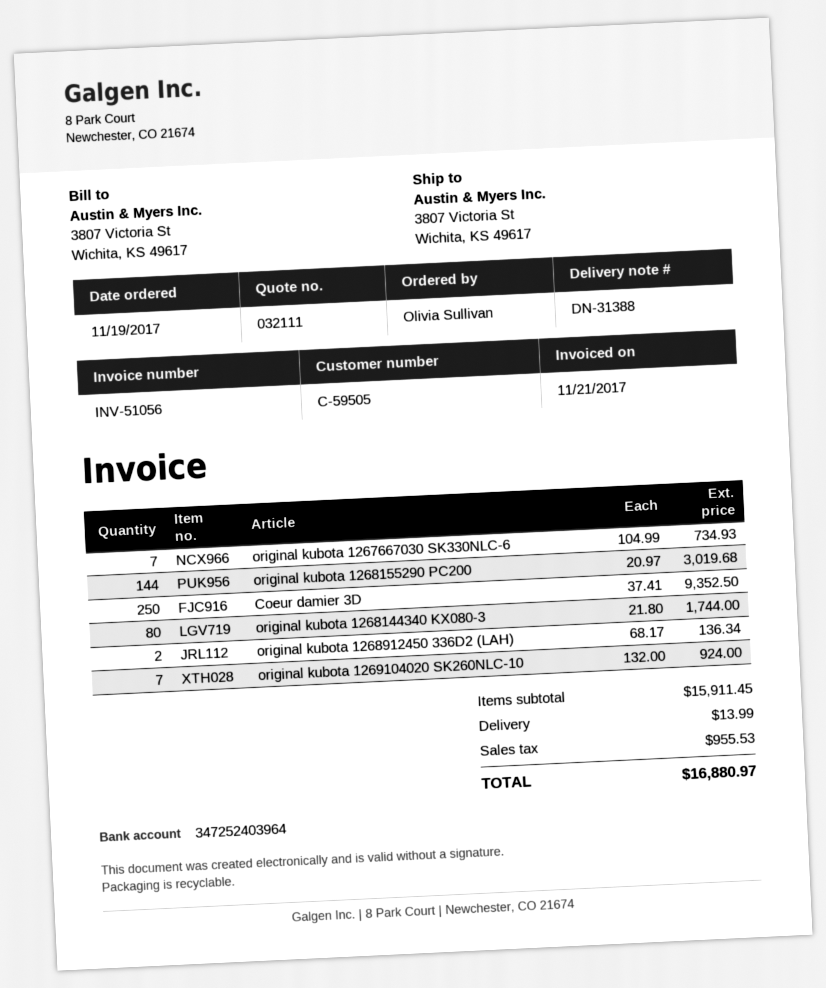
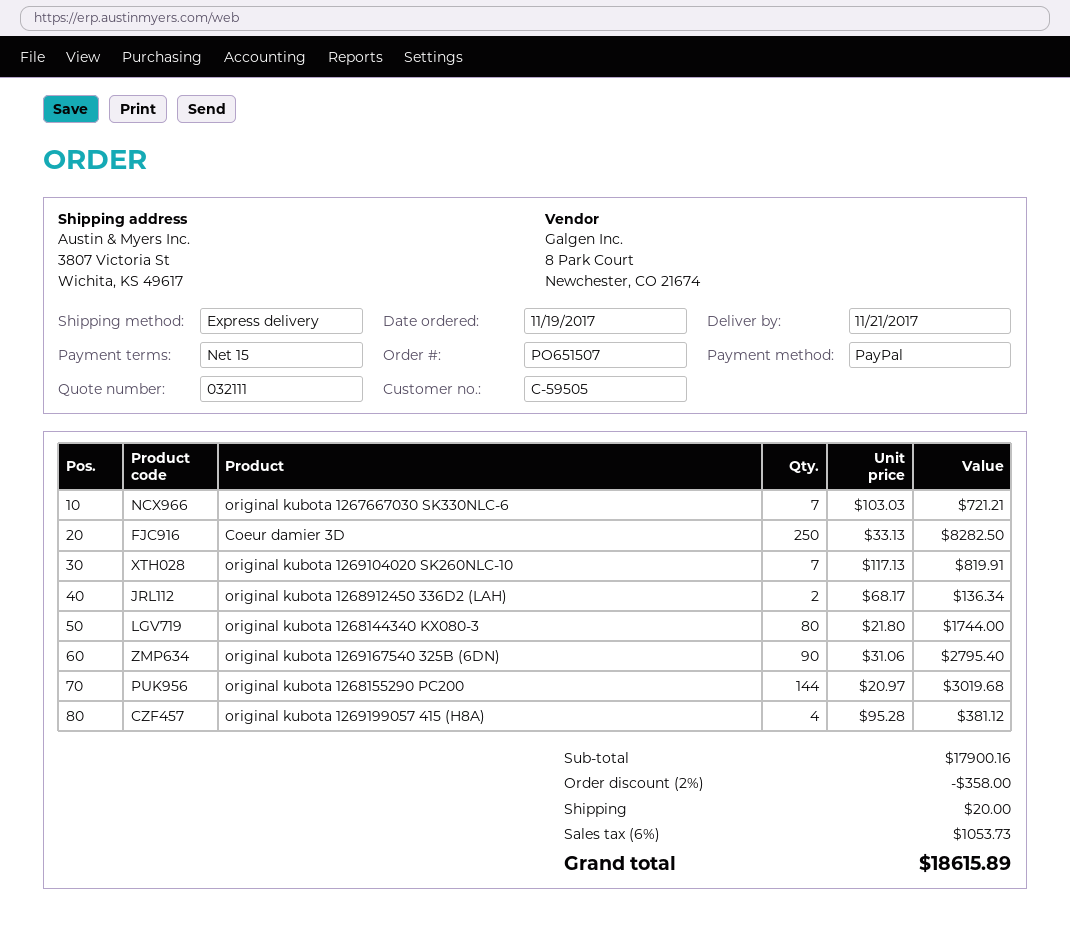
original kubota 1267667030 SK330NLC-6: 7 x 104.99 = 734.93 -> 7 x 103.03 = 721.21
Coeur damier 3D: 250 x 37.41 = 9352.50 -> 250 x 33.13 = 8282.50
original kubota 1269104020 SK260NLC-10: 7 x 132.00 = 924.00 -> 7 x 117.13 = 819.91
original kubota 1269167540 325B (6DN): none -> 90 x 31.06 = 2795.40
original kubota 1269199057 415 (H8A): none -> 4 x 95.28 = 381.12
subtotal: 15911.45 -> 17900.16
discount: none -> 2% = 358.00
shipping: 13.99 -> 20.00
tax: 955.53 -> 1053.73
total: 16880.97 -> 18615.89

